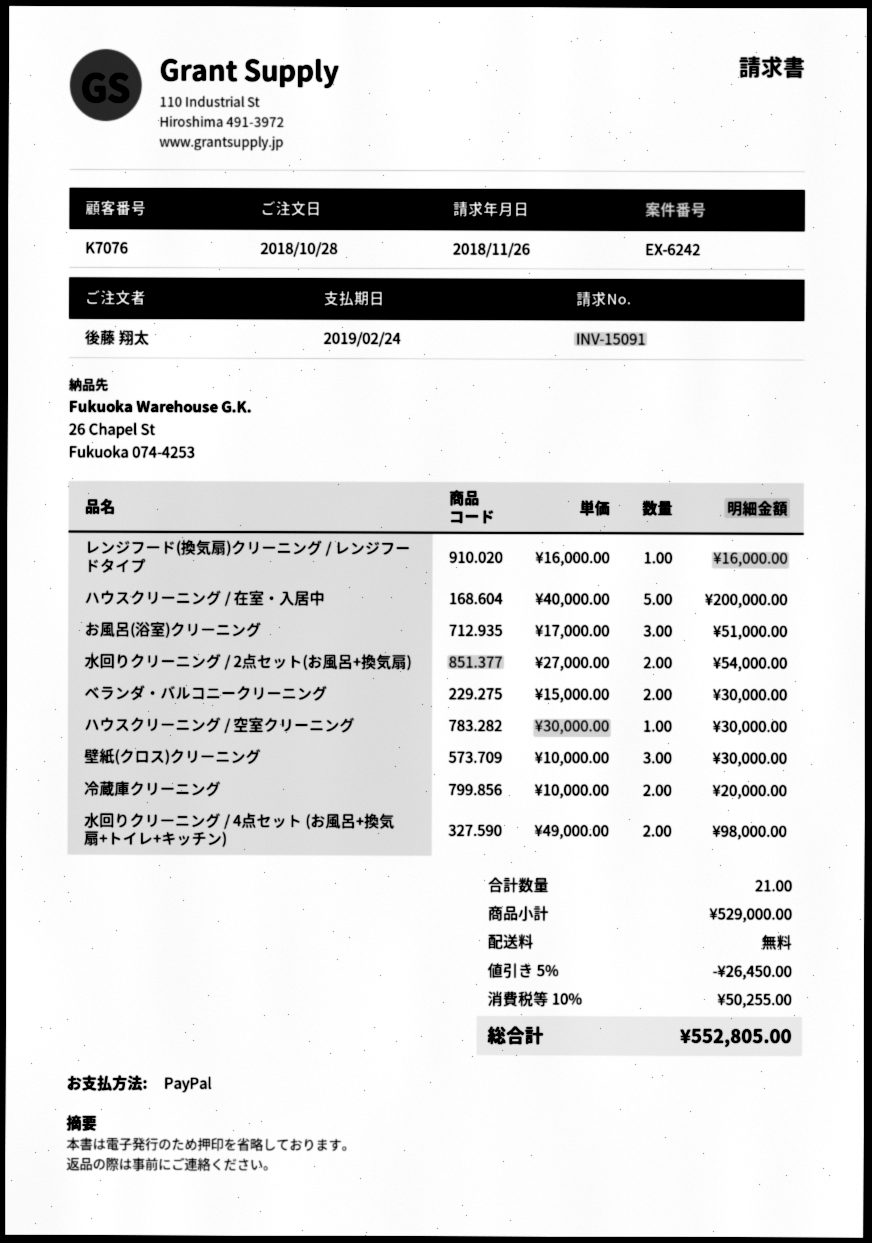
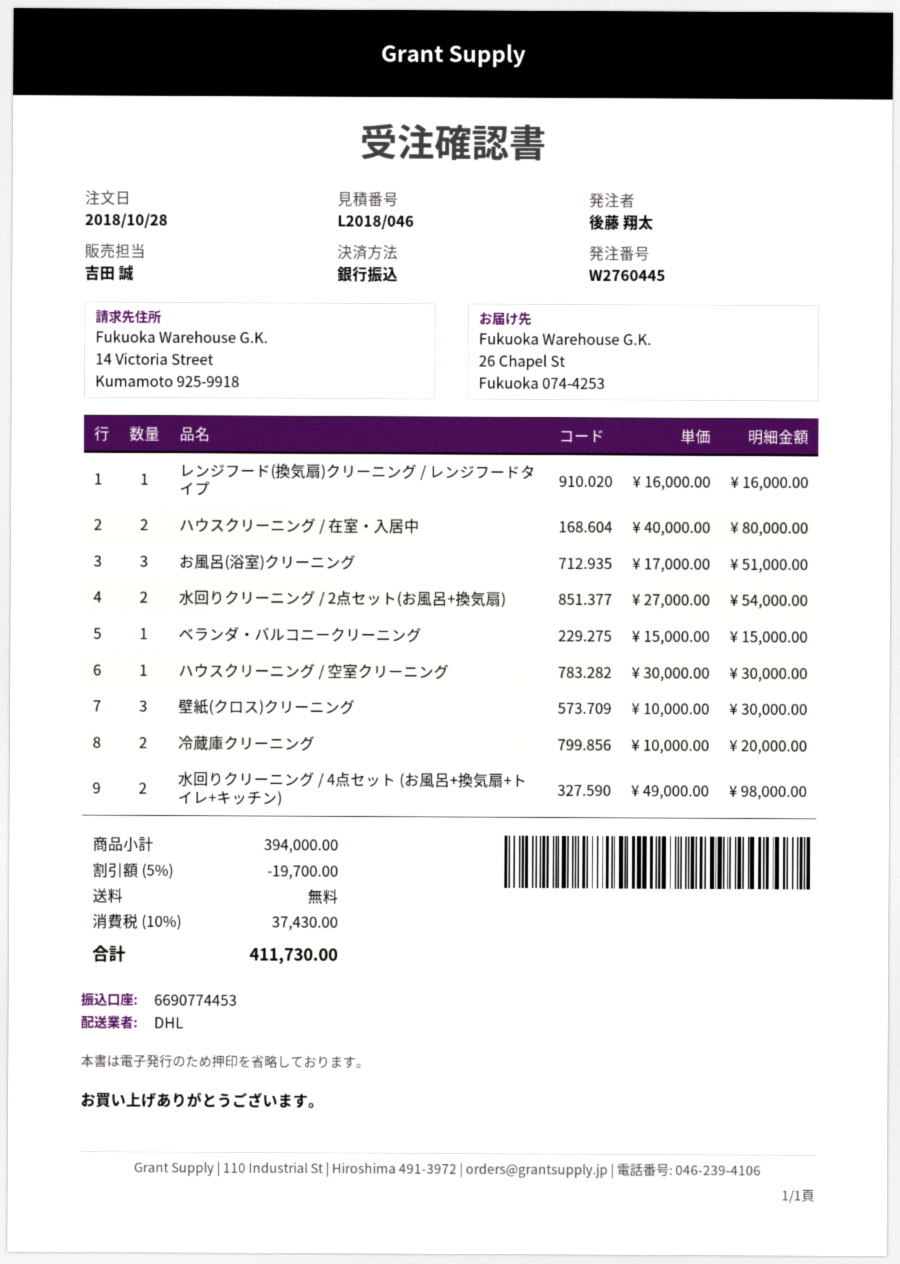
payment method: PayPal -> bank transfer
ハウスクリーニング / 在室・入居中: 5 x 40000.00 = 200000.00 -> 2 x 40000.00 = 80000.00
ベランダ・バルコニークリーニング: 2 x 15000.00 = 30000.00 -> 1 x 15000.00 = 15000.00
subtotal: 529000.00 -> 394000.00
discount: 5% = 26450.00 -> 5% = 19700.00
tax: 10% = 50255.00 -> 10% = 37430.00
total: 552805.00 -> 411730.00

